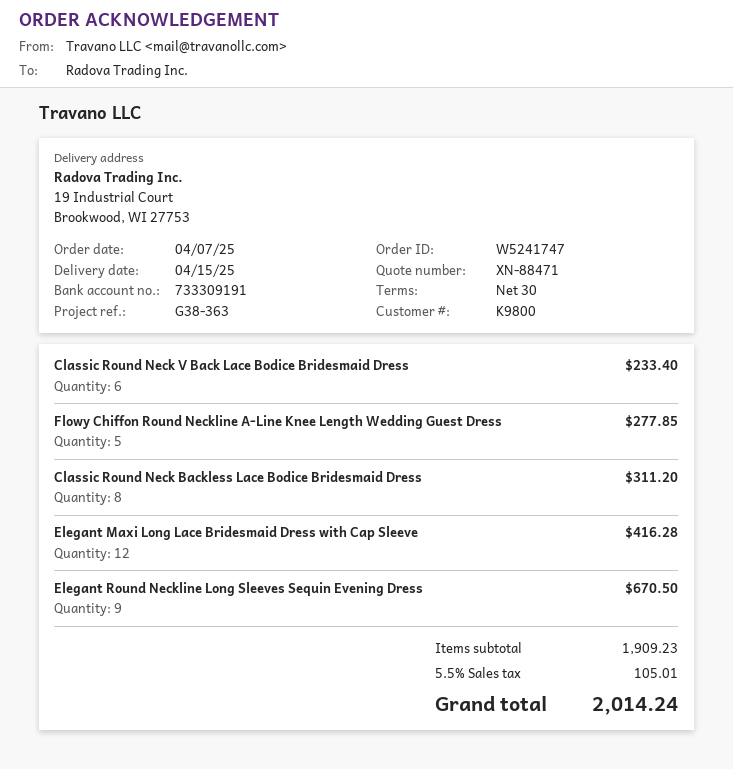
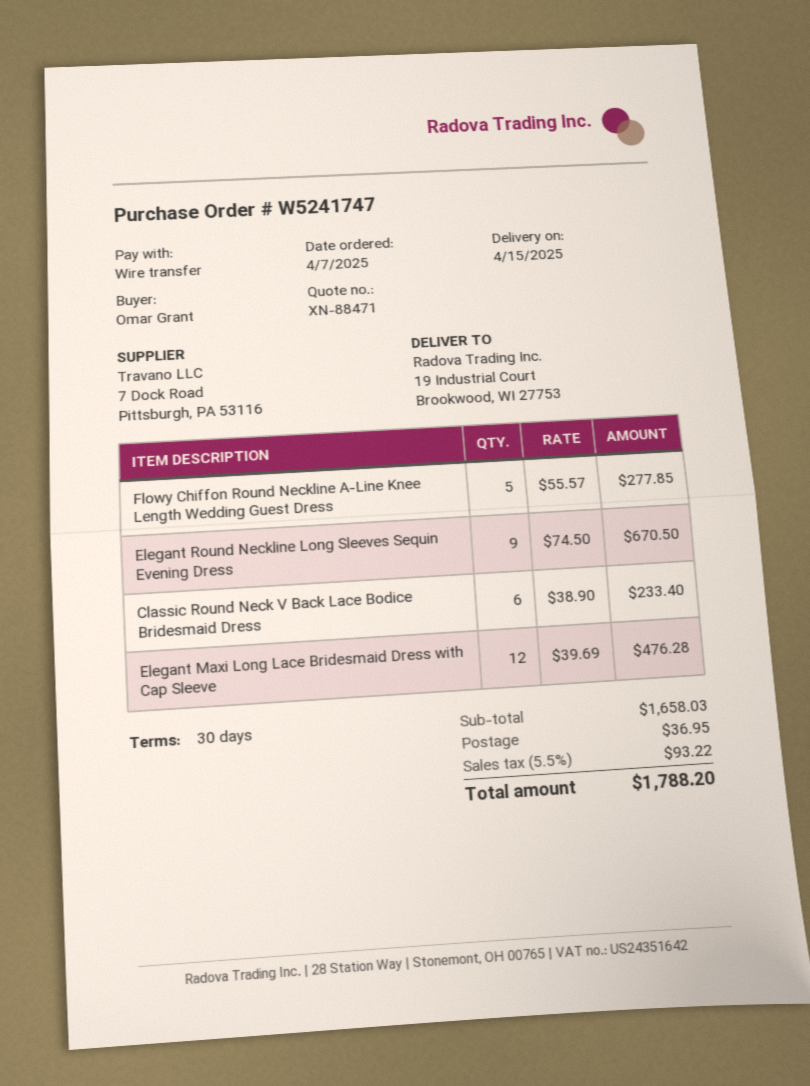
Classic Round Neck Backless Lace Bodice Bridesmaid Dress: 8 for 311.20 -> none
Elegant Maxi Long Lace Bridesmaid Dress with Cap Sleeve: 12 for 416.28 -> 12 for 476.28
subtotal: 1909.23 -> 1658.03
shipping: none -> 36.95
tax: 5.5% = 105.01 -> 5.5% = 93.22
total: 2014.24 -> 1788.20

